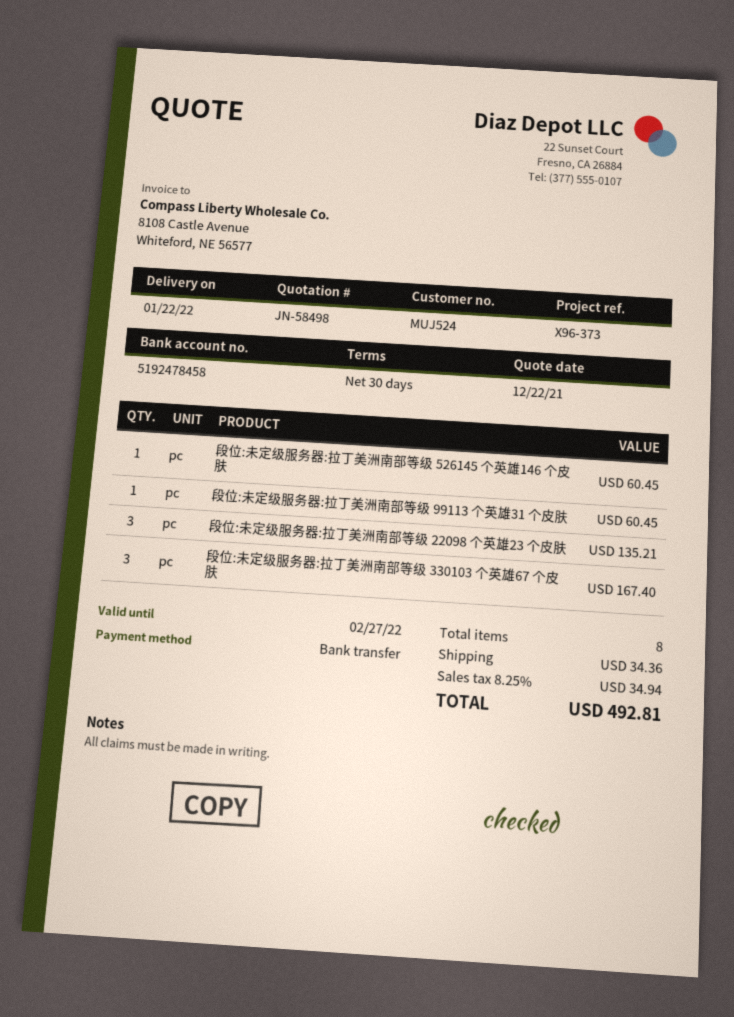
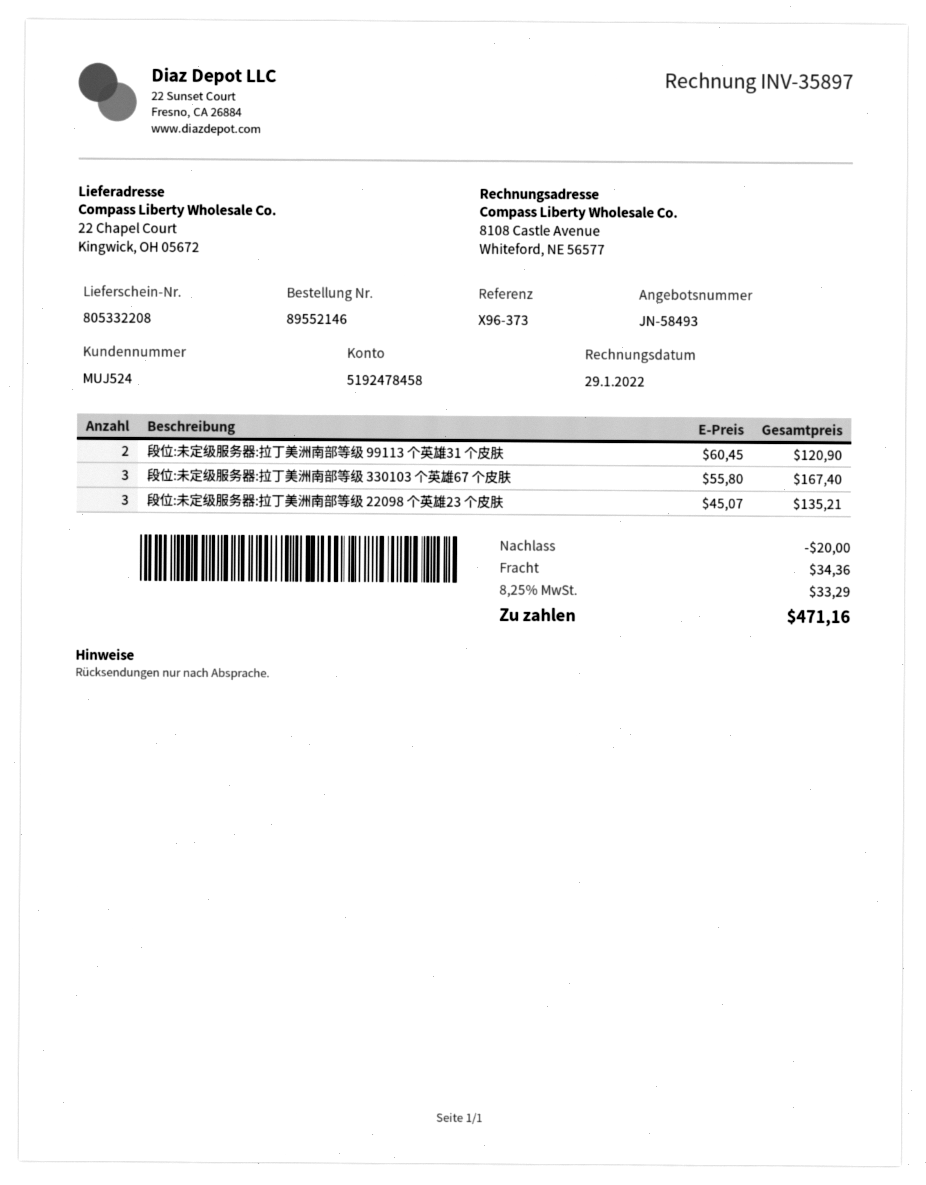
quote number: JN-58498 -> JN-58493
段位:未定级服务器:拉丁美洲南部等级 526145 个英雄146 个皮肤: 1 for 60.45 -> none
段位:未定级服务器:拉丁美洲南部等级 99113 个英雄31 个皮肤: 1 for 60.45 -> 2 for 120.90
discount: none -> 20.00
tax: 8.25% = 34.94 -> 8.25% = 33.29
total: 492.81 -> 471.16

